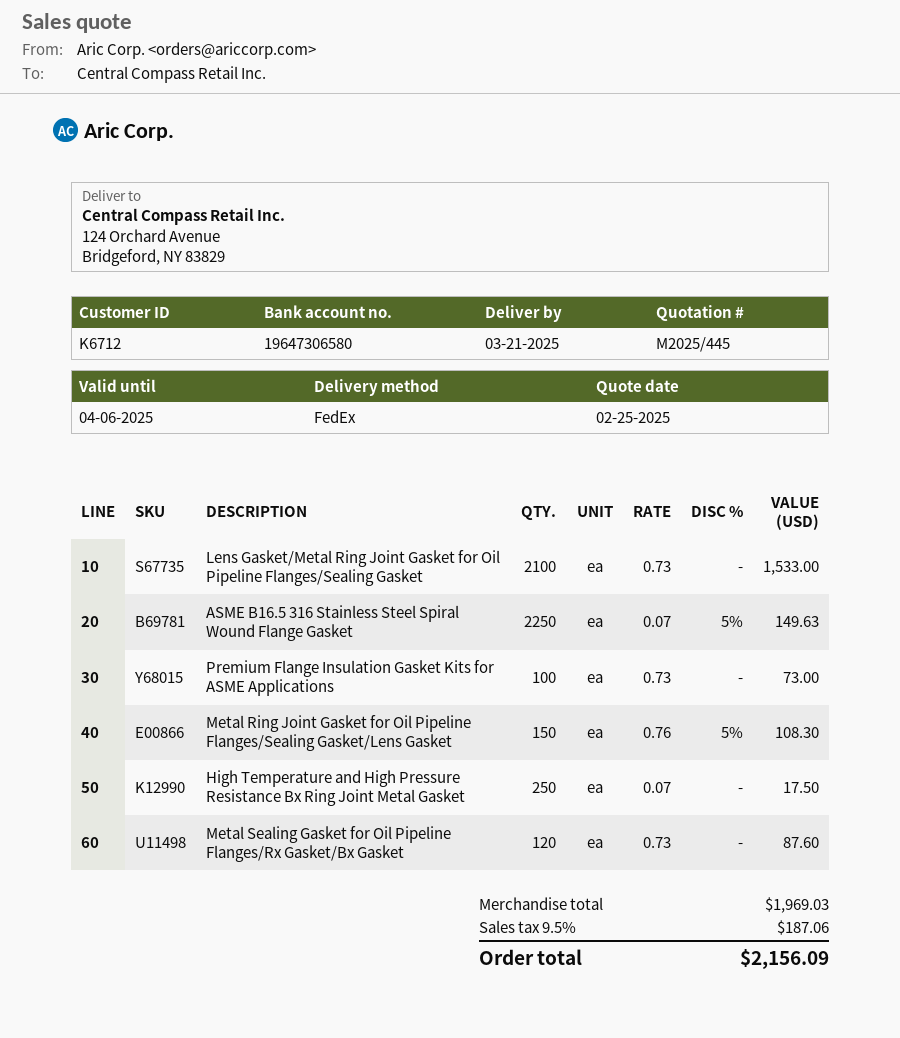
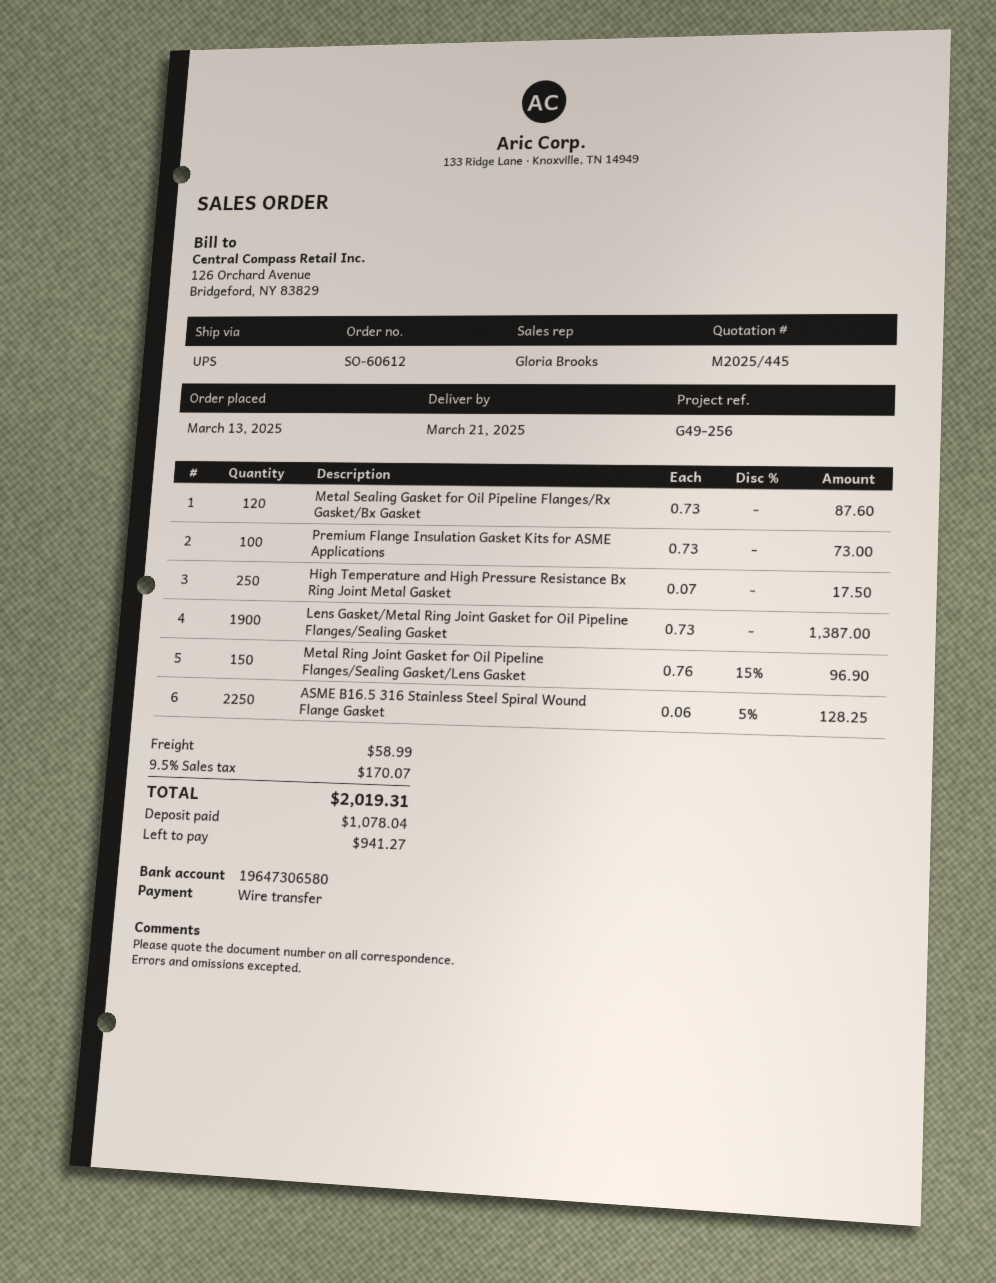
shipping method: FedEx -> UPS
Lens Gasket/Metal Ring Joint Gasket for Oil Pipeline Flanges/Sealing Gasket: 2100 x 0.73 = 1533.00 -> 1900 x 0.73 = 1387.00
ASME B16.5 316 Stainless Steel Spiral Wound Flange Gasket: 2250 x 0.07 - 5% = 149.63 -> 2250 x 0.06 - 5% = 128.25
Metal Ring Joint Gasket for Oil Pipeline Flanges/Sealing Gasket/Lens Gasket: 150 x 0.76 - 5% = 108.30 -> 150 x 0.76 - 15% = 96.90
shipping: none -> 58.99
tax: 9.5% = 187.06 -> 9.5% = 170.07
total: 2156.09 -> 2019.31

